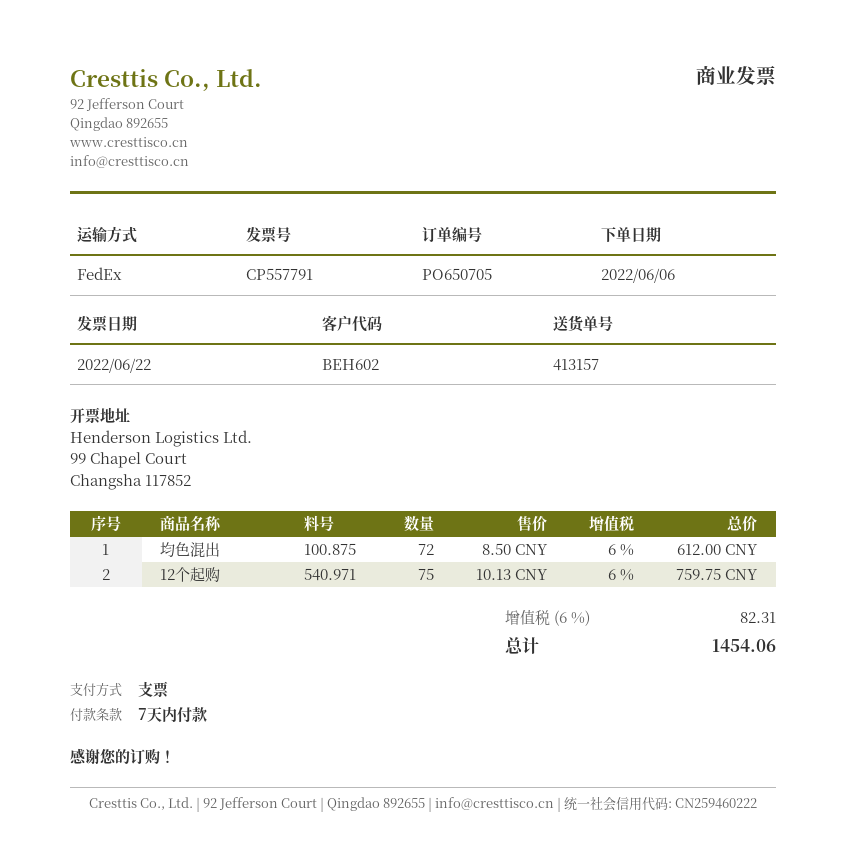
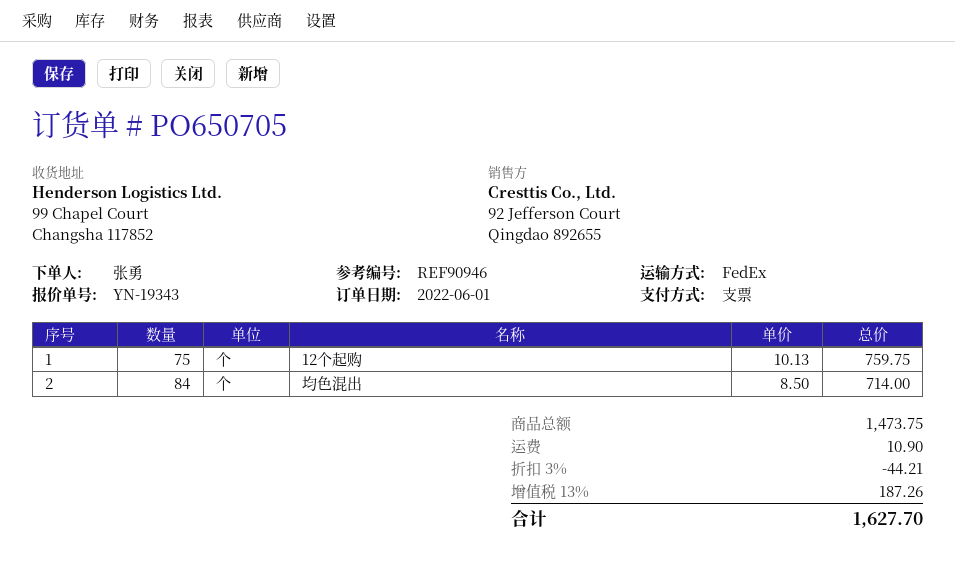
order date: 2022-06-06 -> 2022-06-01
均色混出: 72 x 8.50 = 612.00 -> 84 x 8.50 = 714.00
discount: none -> 3% = 44.21
shipping: none -> 10.90
tax: 6% = 82.31 -> 13% = 187.26
total: 1454.06 -> 1627.70

